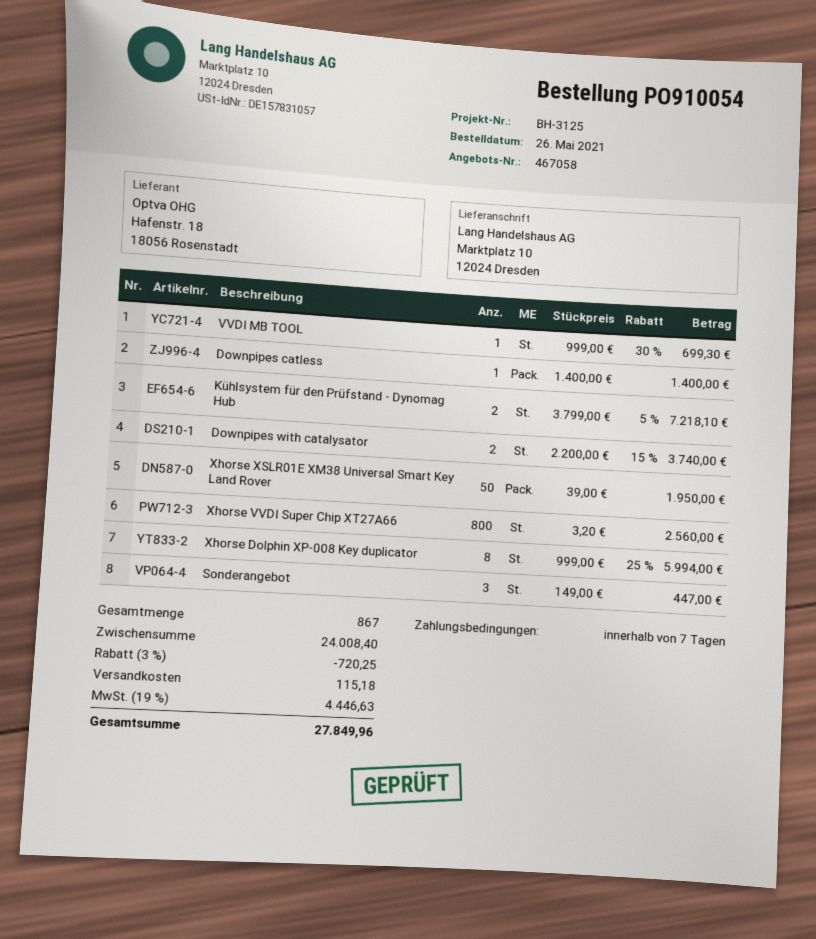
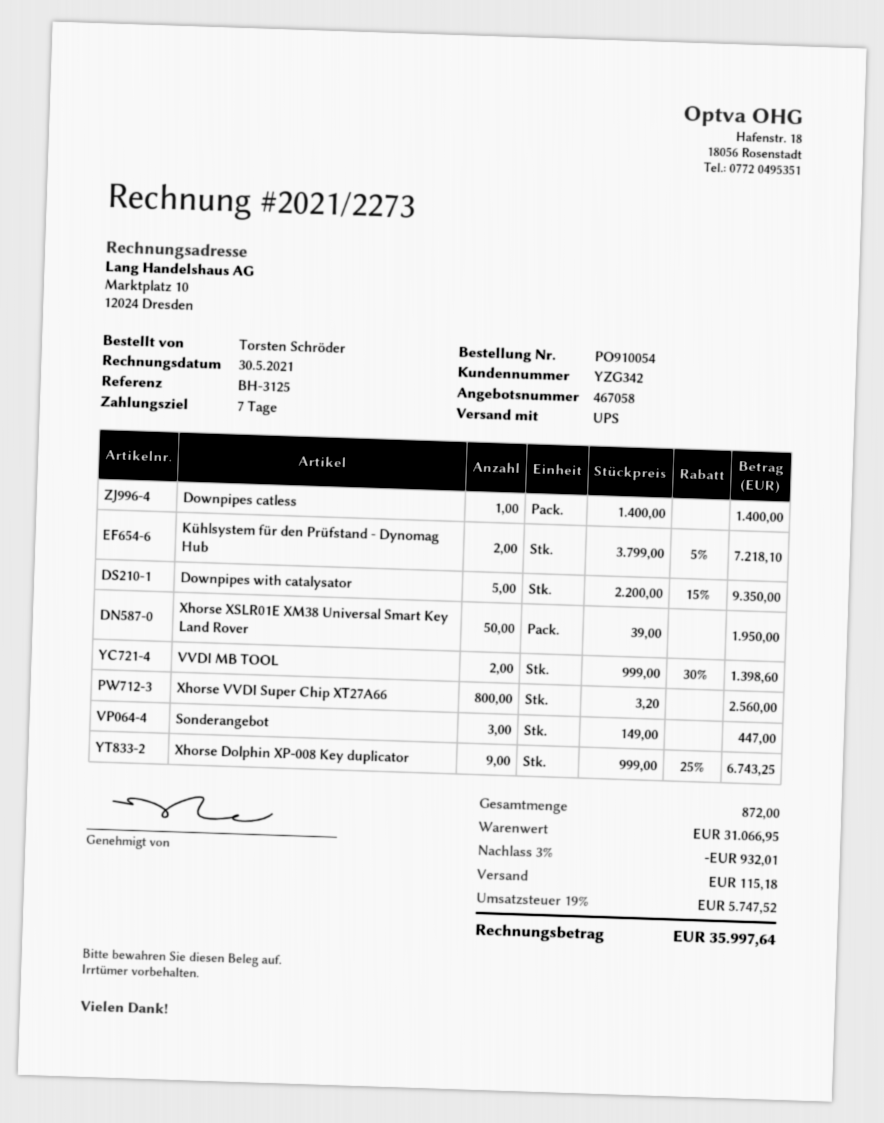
VVDI MB TOOL: 1 x 999.00 - 30% = 699.30 -> 2 x 999.00 - 30% = 1398.60
Downpipes with catalysator: 2 x 2200.00 - 15% = 3740.00 -> 5 x 2200.00 - 15% = 9350.00
Xhorse Dolphin XP-008 Key duplicator: 8 x 999.00 - 25% = 5994.00 -> 9 x 999.00 - 25% = 6743.25
total quantity: 867 -> 872
subtotal: 24008.40 -> 31066.95
discount: 3% = 720.25 -> 3% = 932.01
tax: 19% = 4446.63 -> 19% = 5747.52
total: 27849.96 -> 35997.64

